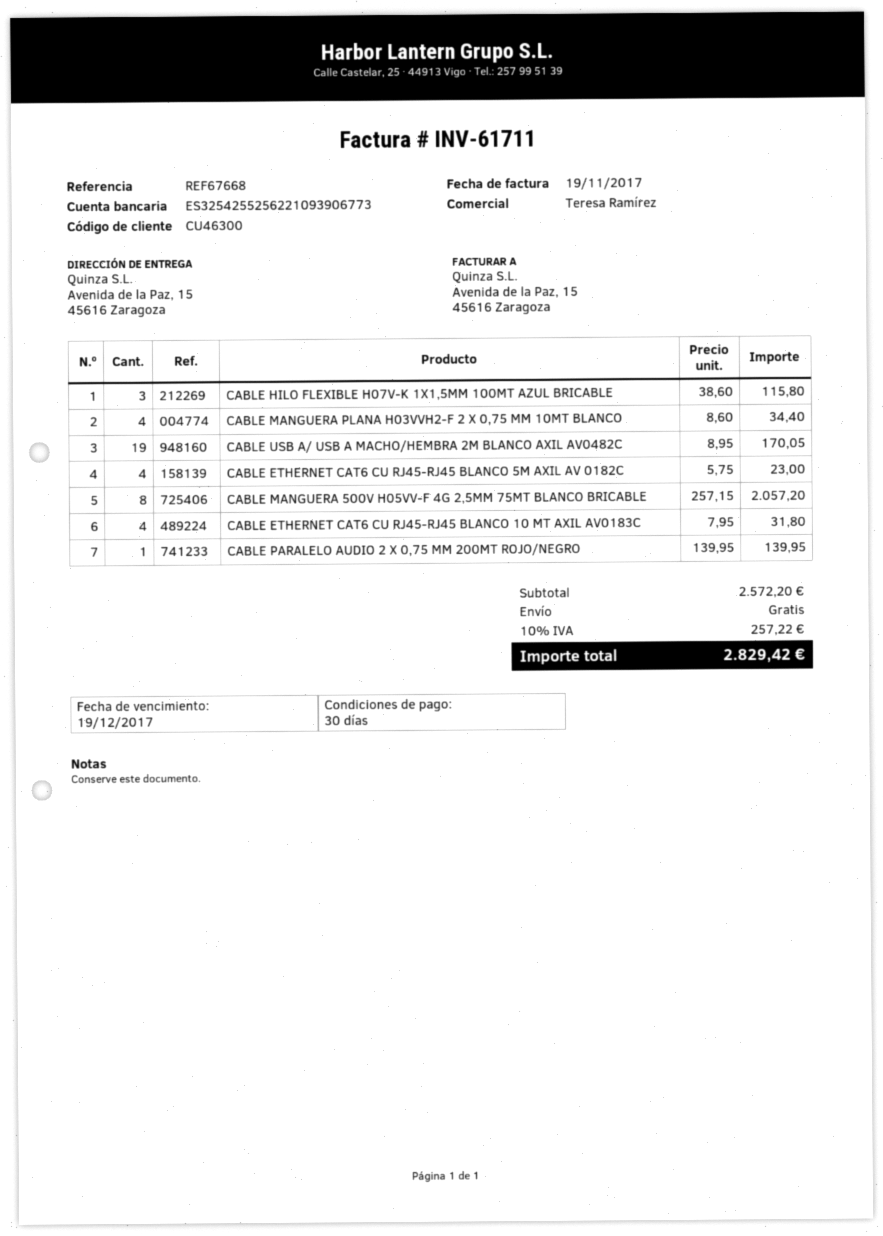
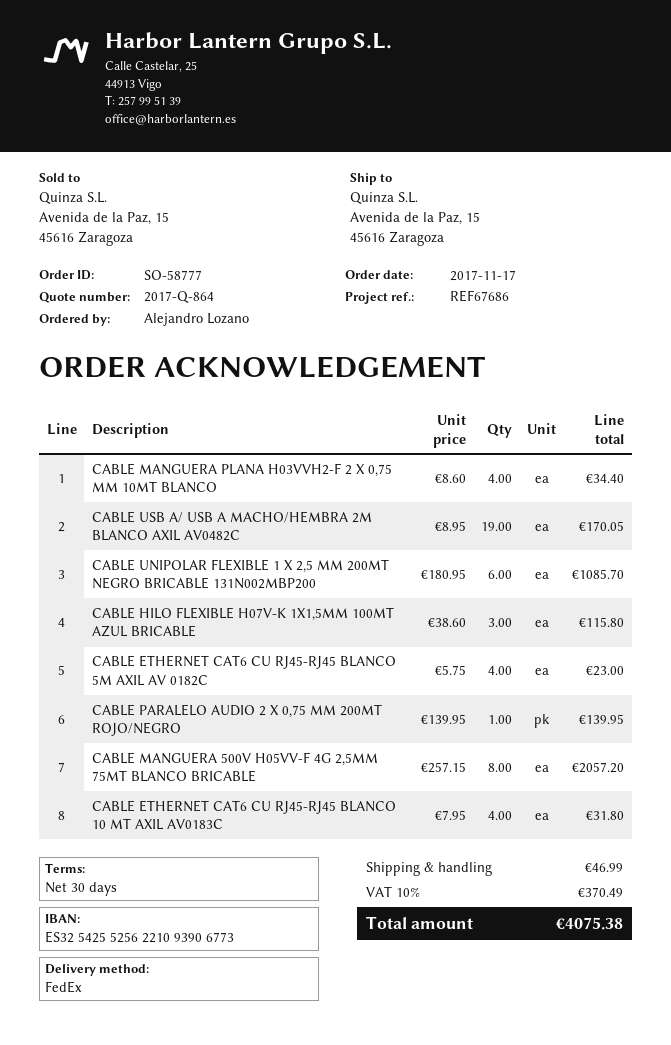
reference: REF67668 -> REF67686
CABLE UNIPOLAR FLEXIBLE 1 X 2,5 MM 200MT NEGRO BRICABLE 131N002MBP200: none -> 6 x 180.95 = 1085.70
shipping: 0.00 -> 46.99
tax: 10% = 257.22 -> 10% = 370.49
total: 2829.42 -> 4075.38

